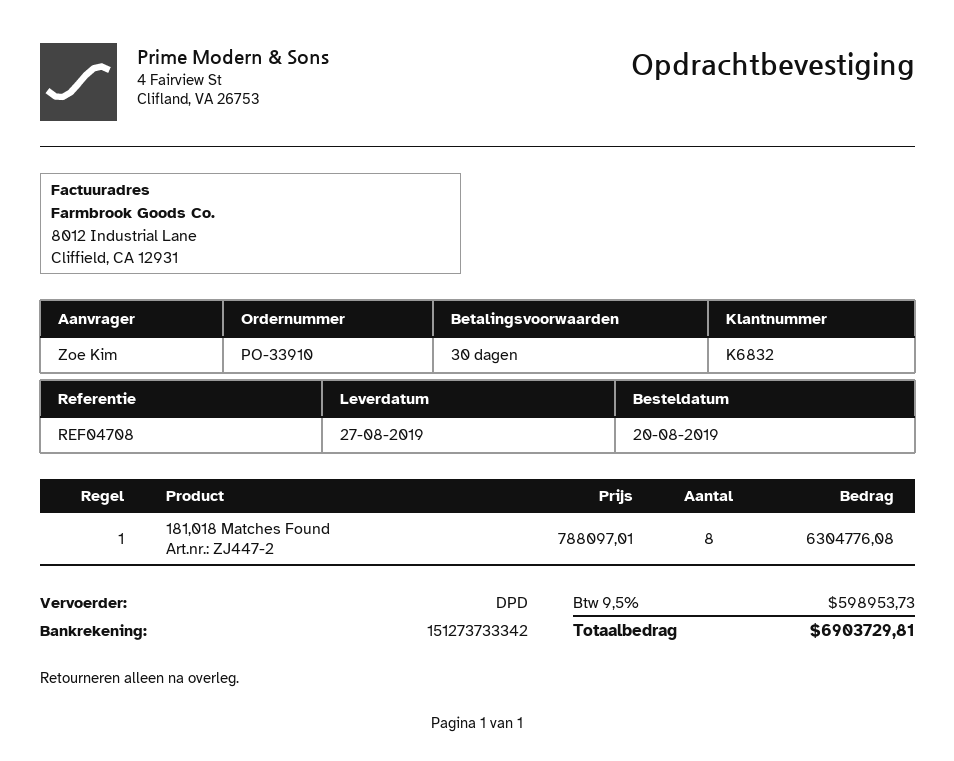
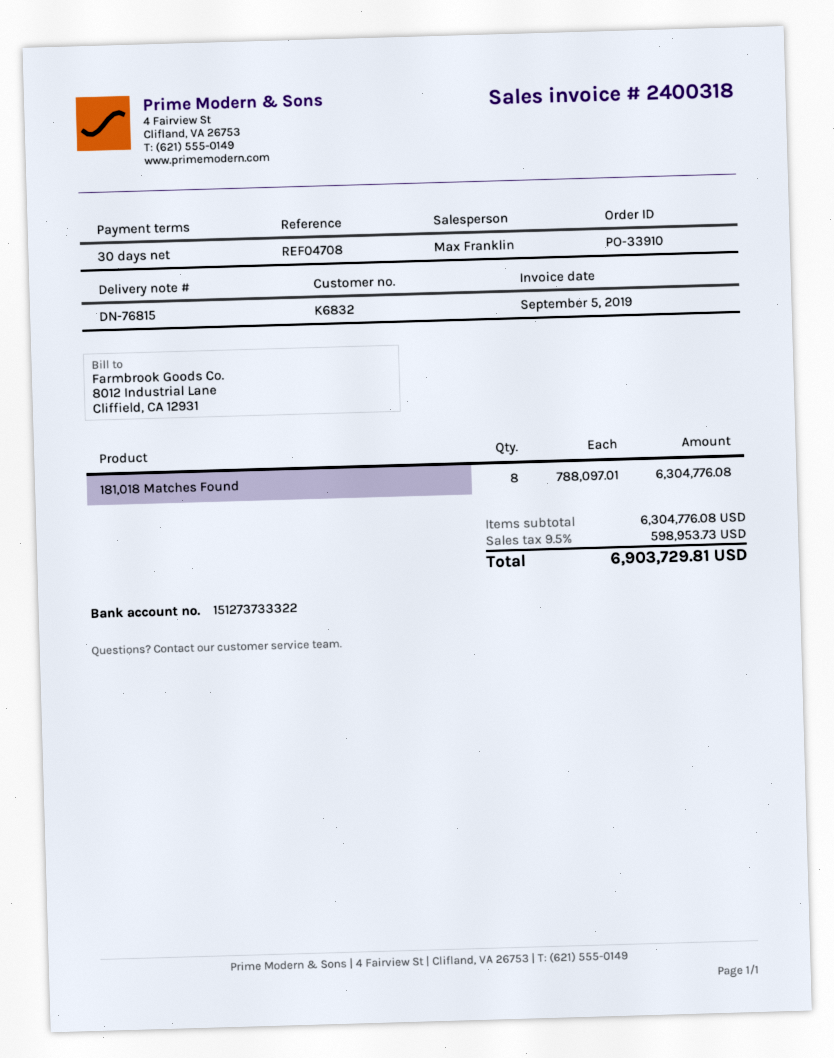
bank account: 151273733342 -> 151273733322

